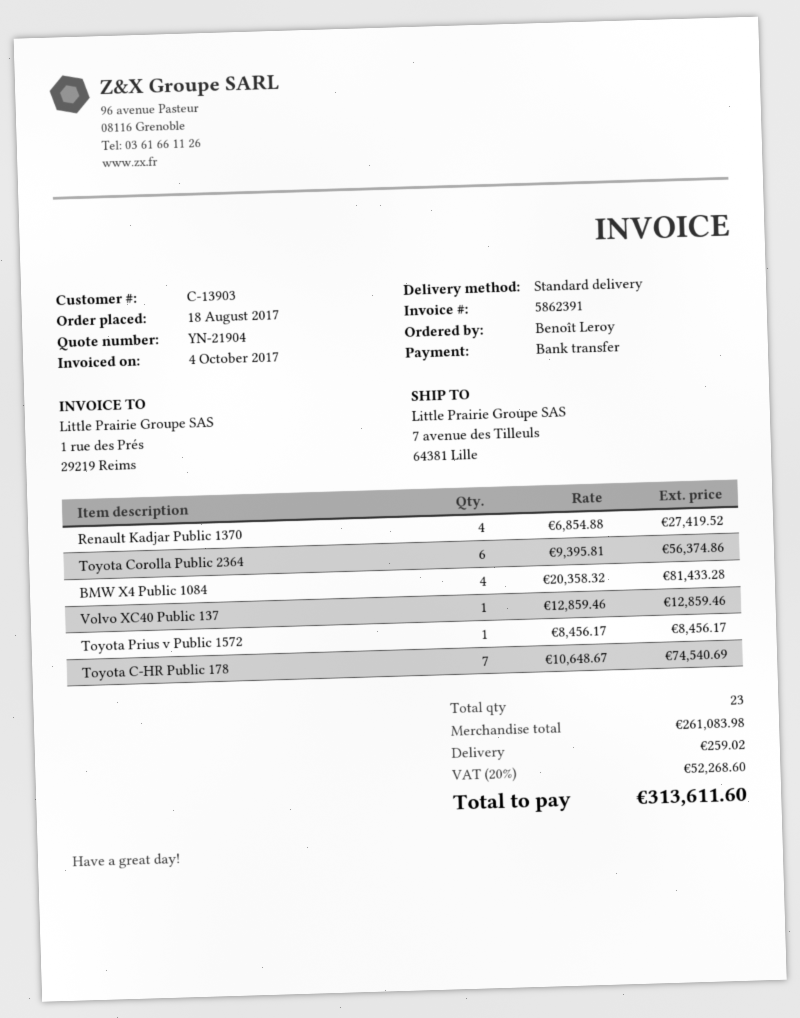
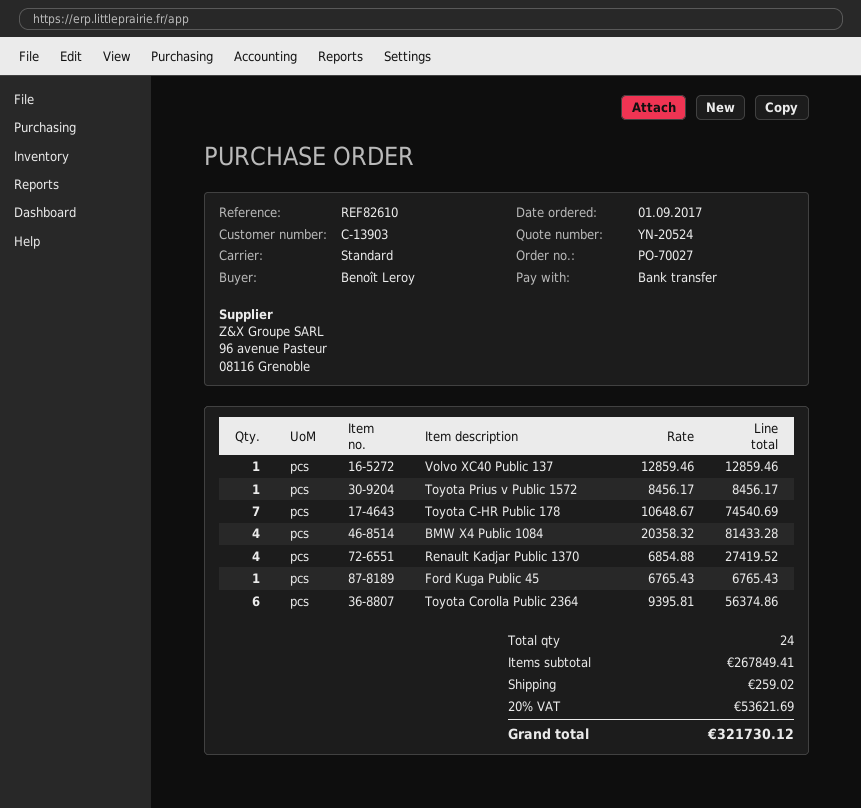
quote number: YN-21904 -> YN-20524
order date: 2017-08-18 -> 2017-09-01
Ford Kuga Public 45: none -> 1 x 6765.43 = 6765.43
total quantity: 23 -> 24
subtotal: 261083.98 -> 267849.41
tax: 20% = 52268.60 -> 20% = 53621.69
total: 313611.60 -> 321730.12

